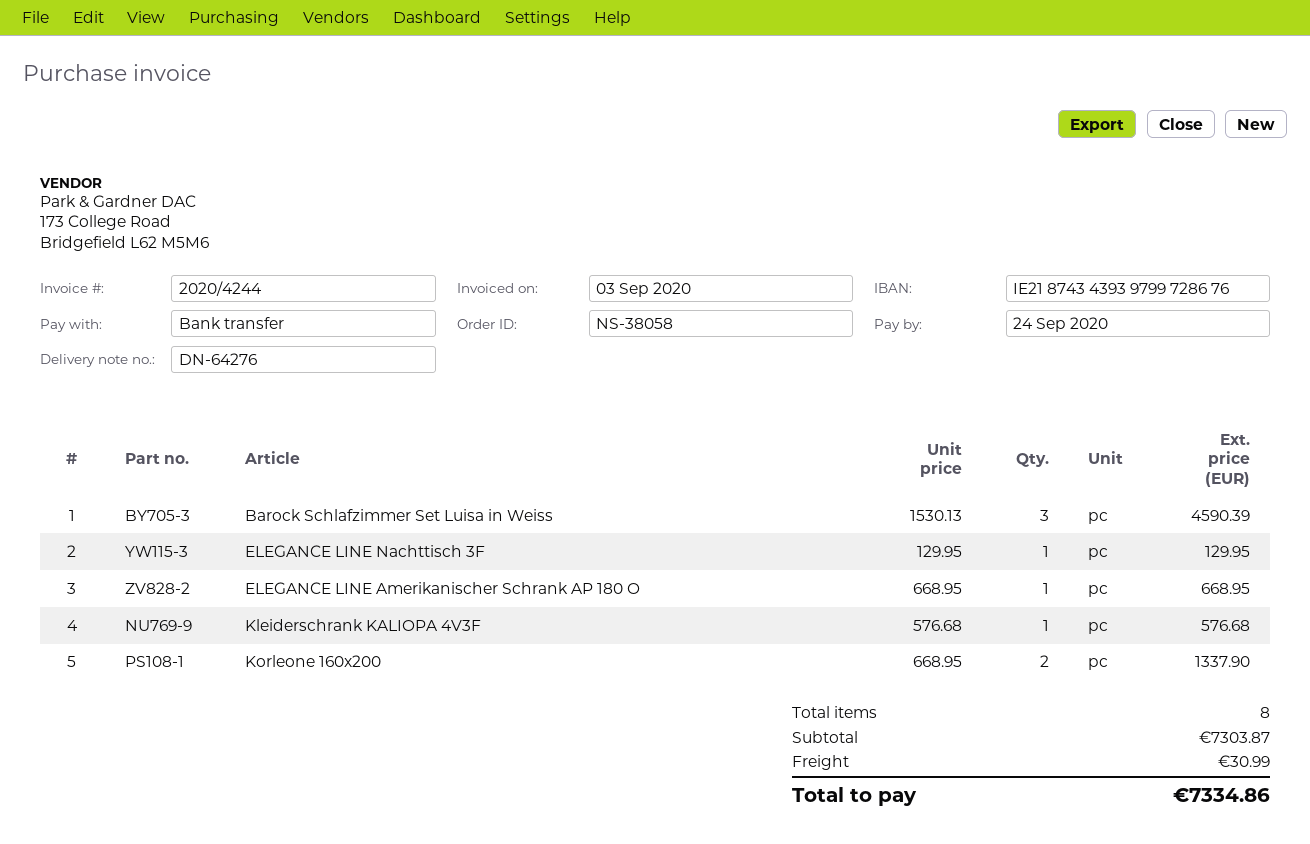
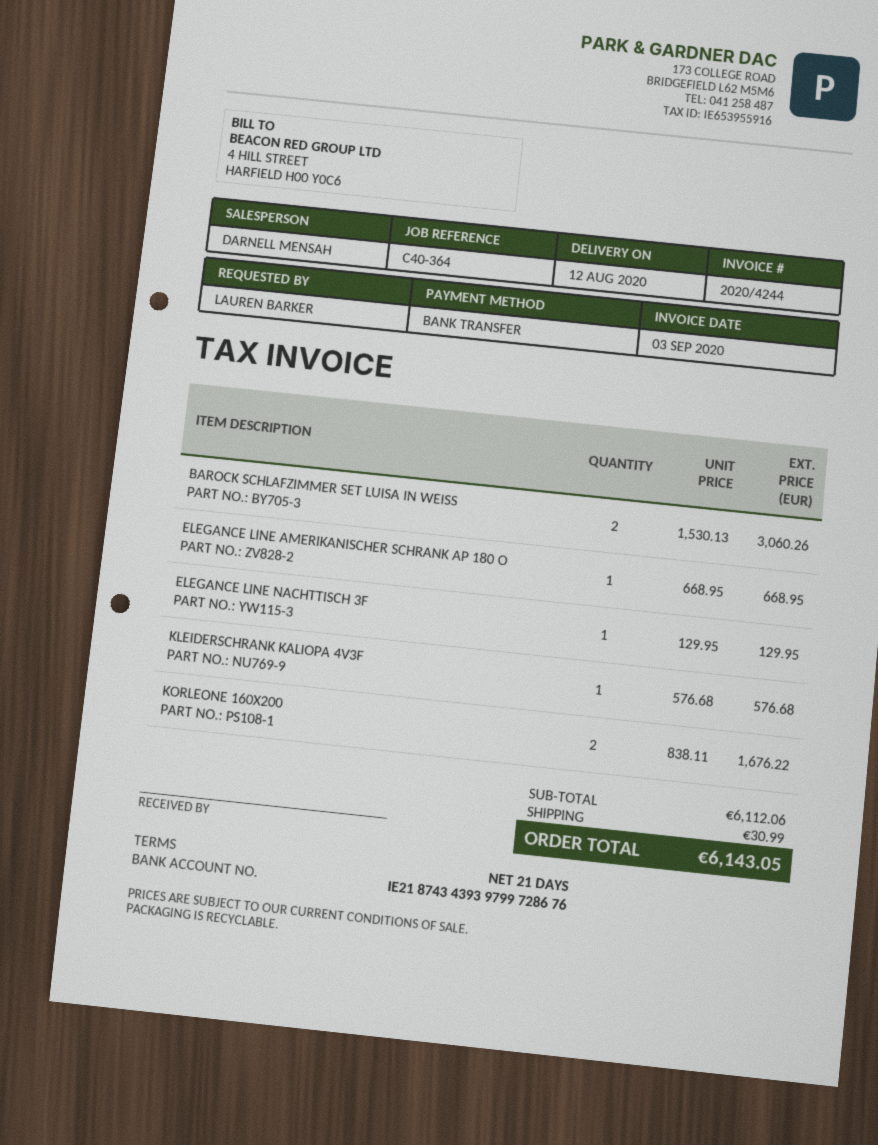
Barock Schlafzimmer Set Luisa in Weiss: 3 x 1530.13 = 4590.39 -> 2 x 1530.13 = 3060.26
Korleone 160x200: 2 x 668.95 = 1337.90 -> 2 x 838.11 = 1676.22
subtotal: 7303.87 -> 6112.06
total: 7334.86 -> 6143.05

